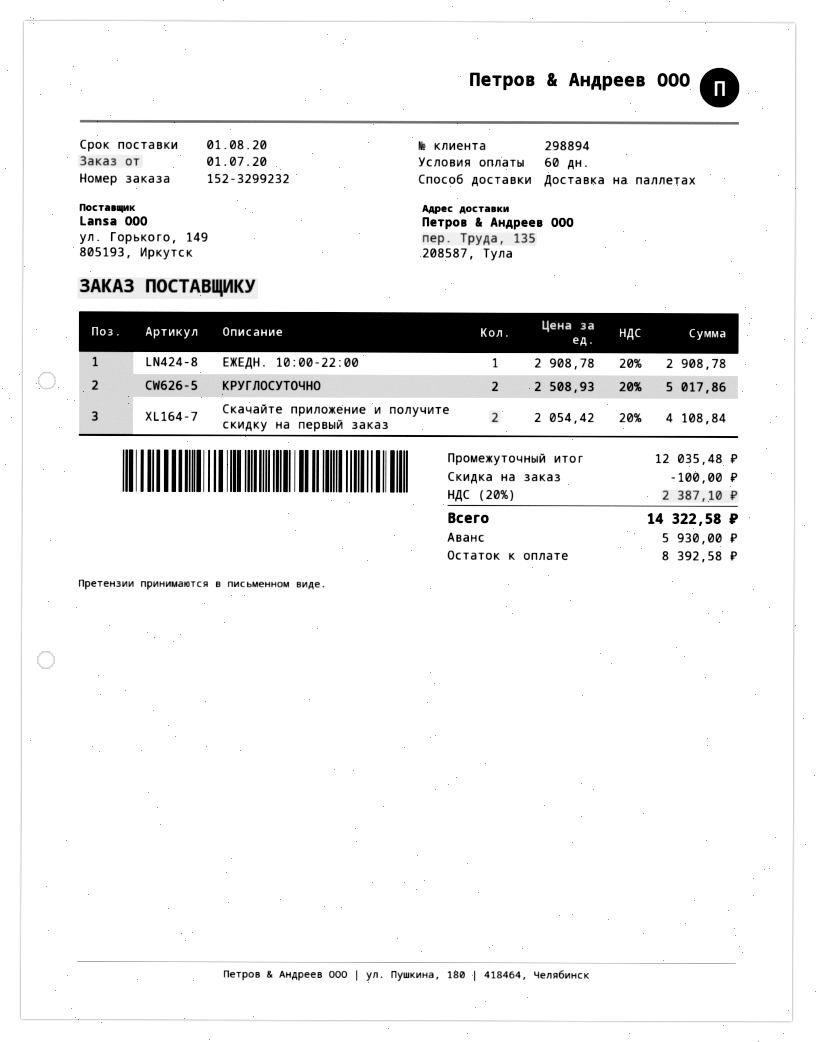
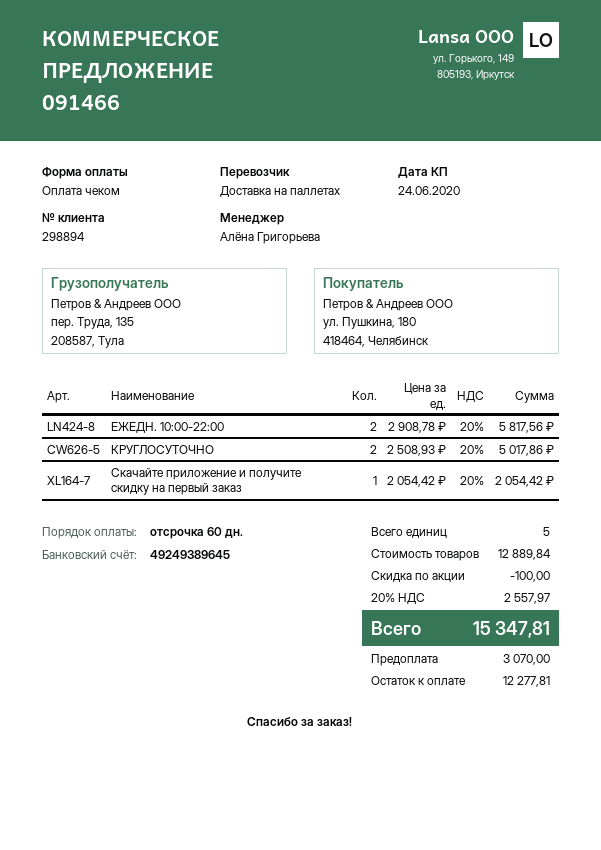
ЕЖЕДН. 10:00-22:00: 1 x 2908.78 = 2908.78 -> 2 x 2908.78 = 5817.56
Скачайте приложение и получите скидку на первый заказ: 2 x 2054.42 = 4108.84 -> 1 x 2054.42 = 2054.42
subtotal: 12035.48 -> 12889.84
tax: 20% = 2387.10 -> 20% = 2557.97
total: 14322.58 -> 15347.81
deposit: 5930.00 -> 3070.00
balance: 8392.58 -> 12277.81

